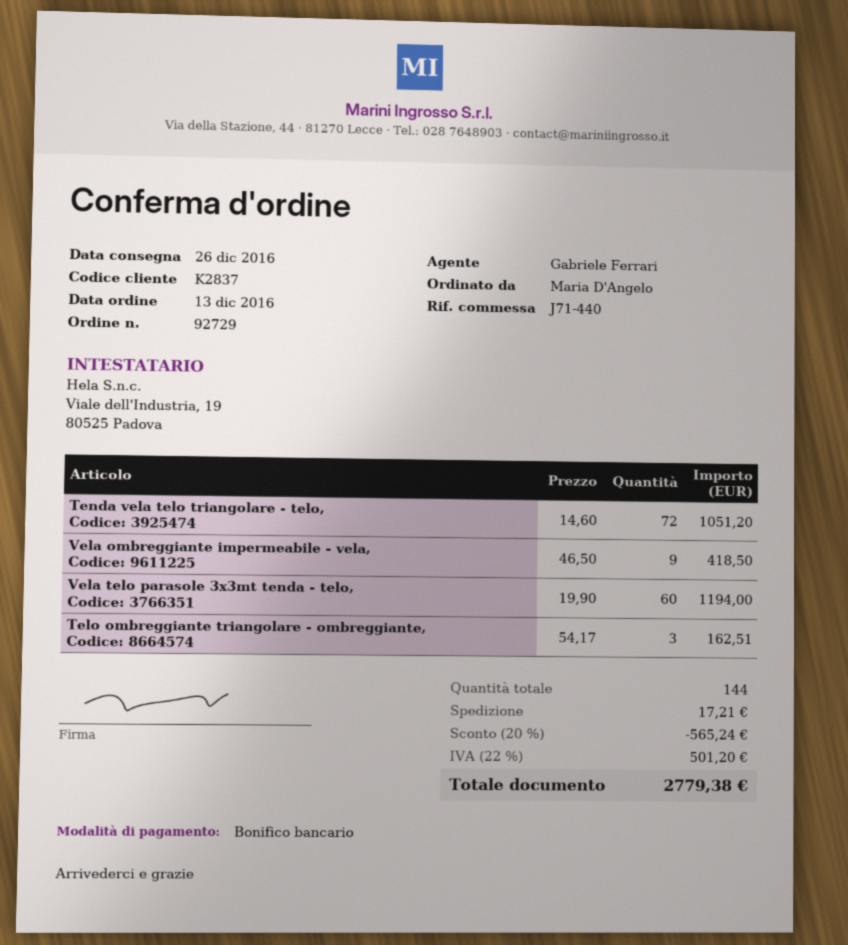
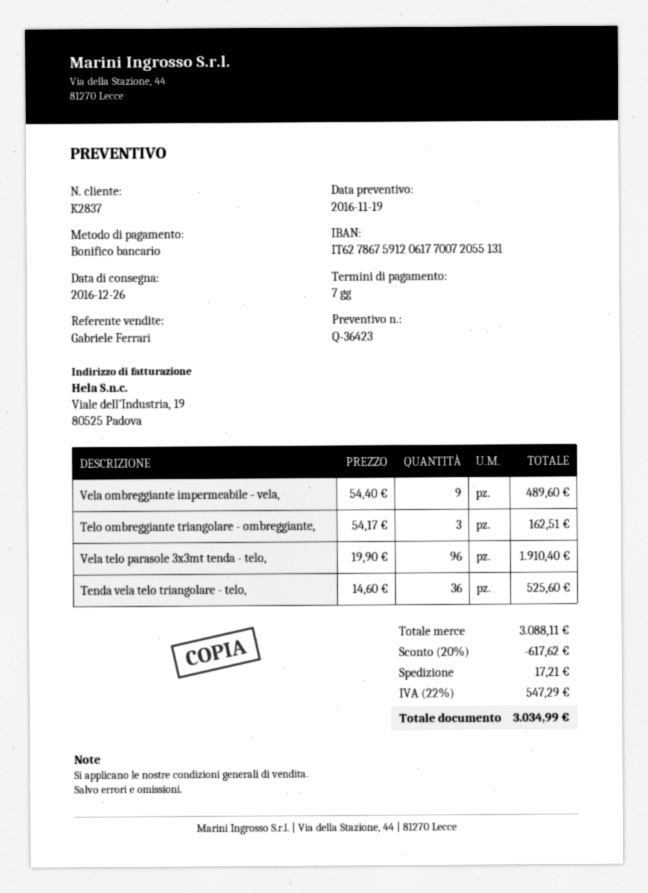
Tenda vela telo triangolare - telo,: 72 x 14.60 = 1051.20 -> 36 x 14.60 = 525.60
Vela ombreggiante impermeabile - vela,: 9 x 46.50 = 418.50 -> 9 x 54.40 = 489.60
Vela telo parasole 3x3mt tenda - telo,: 60 x 19.90 = 1194.00 -> 96 x 19.90 = 1910.40
discount: 20% = 565.24 -> 20% = 617.62
tax: 22% = 501.20 -> 22% = 547.29
total: 2779.38 -> 3034.99

